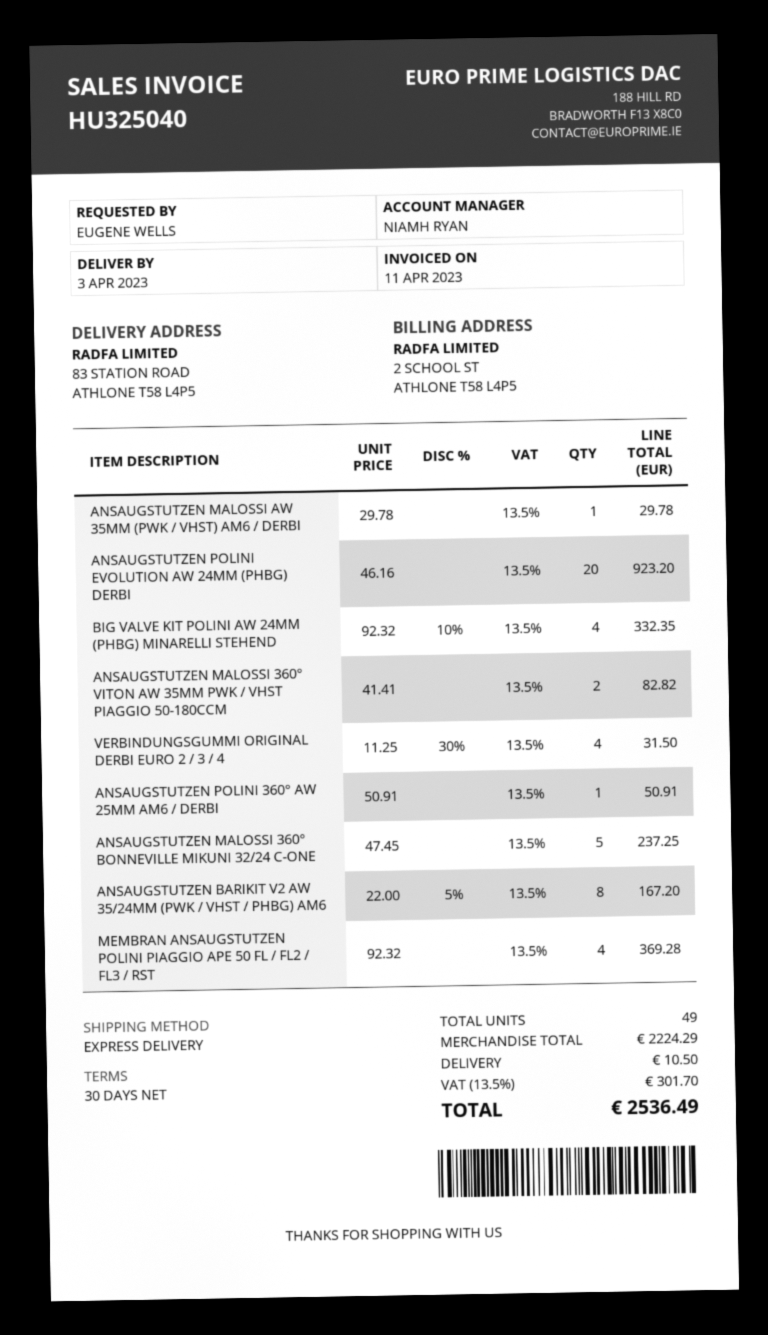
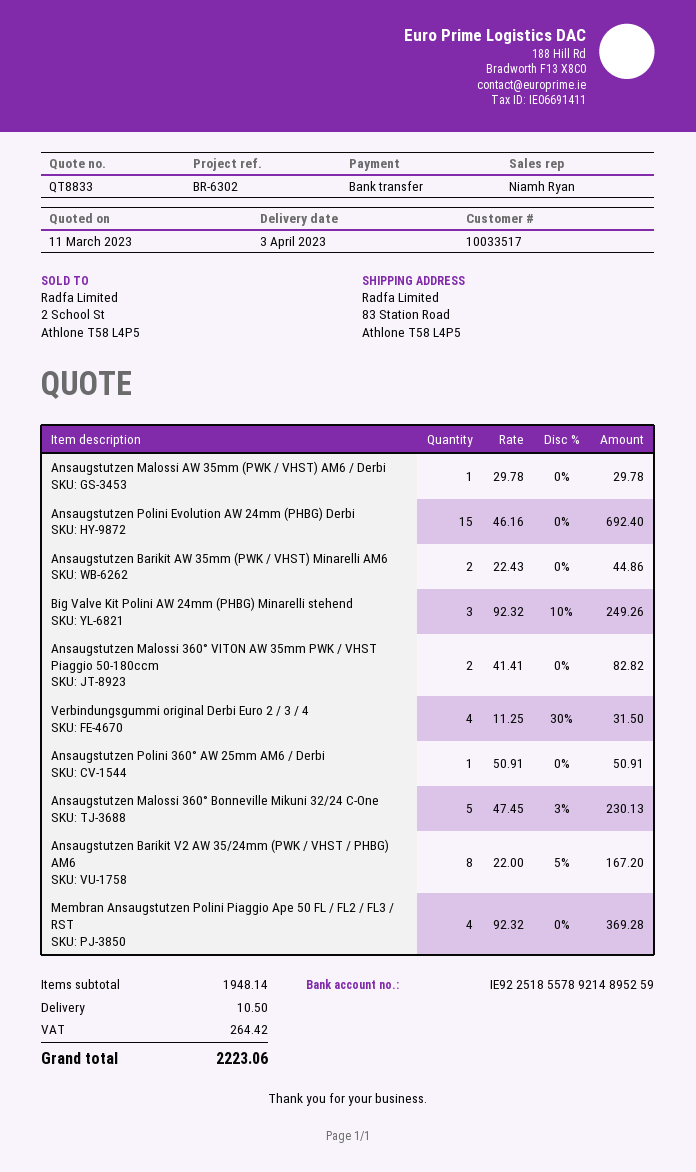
ANSAUGSTUTZEN POLINI EVOLUTION AW 24MM (PHBG) DERBI: 20 x 46.16 = 923.20 -> 15 x 46.16 = 692.40
BIG VALVE KIT POLINI AW 24MM (PHBG) MINARELLI STEHEND: 4 x 92.32 - 10% = 332.35 -> 3 x 92.32 - 10% = 249.26
ANSAUGSTUTZEN MALOSSI 360° BONNEVILLE MIKUNI 32/24 C-ONE: 5 x 47.45 = 237.25 -> 5 x 47.45 - 3% = 230.13
Ansaugstutzen Barikit AW 35mm (PWK / VHST) Minarelli AM6: none -> 2 x 22.43 = 44.86
subtotal: 2224.29 -> 1948.14
tax: 301.70 -> 264.42
total: 2536.49 -> 2223.06

